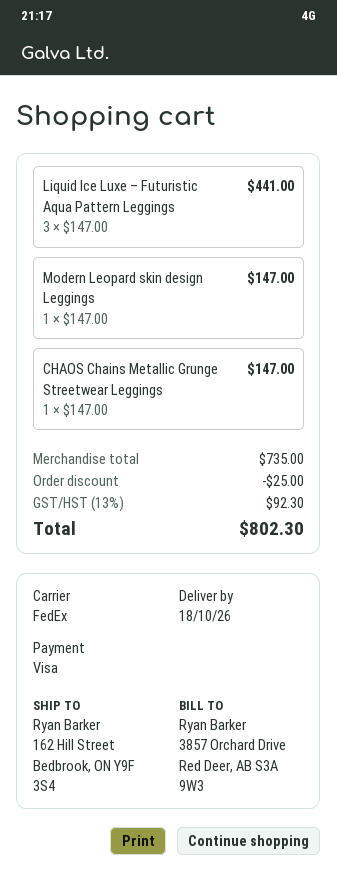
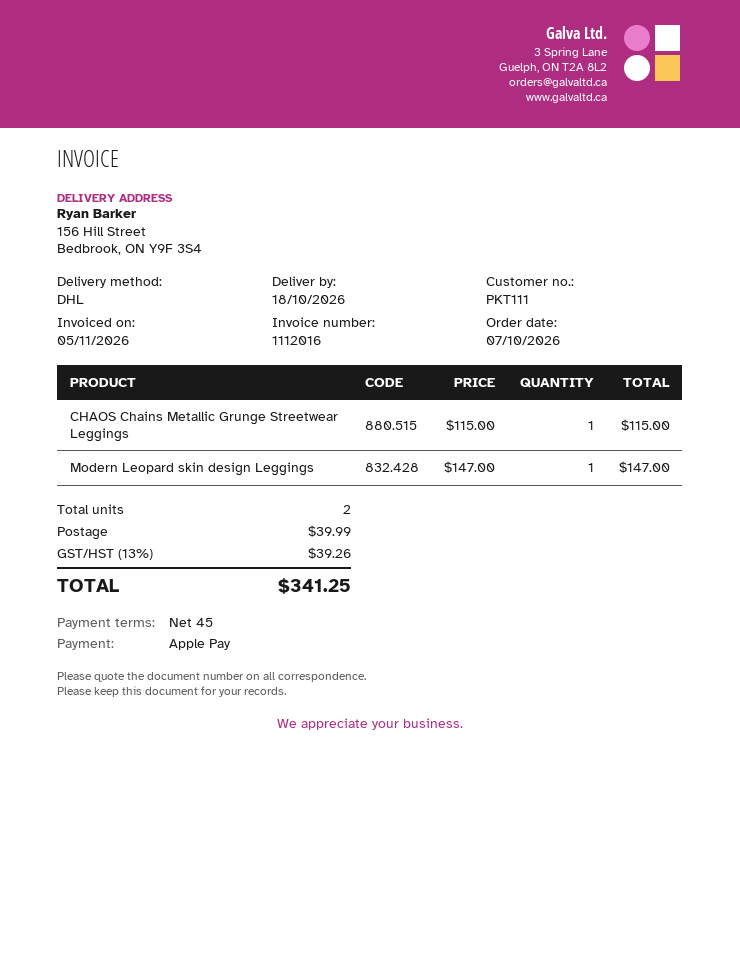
payment method: Visa -> Apple Pay
shipping method: FedEx -> DHL
ship to: 162 Hill Street, Bedbrook, ON Y9F 3S4 -> 156 Hill Street, Bedbrook, ON Y9F 3S4
Liquid Ice Luxe – Futuristic Aqua Pattern Leggings: 3 x 147.00 = 441.00 -> none
CHAOS Chains Metallic Grunge Streetwear Leggings: 1 x 147.00 = 147.00 -> 1 x 115.00 = 115.00
discount: 25.00 -> none
shipping: none -> 39.99
tax: 13% = 92.30 -> 13% = 39.26
total: 802.30 -> 341.25

